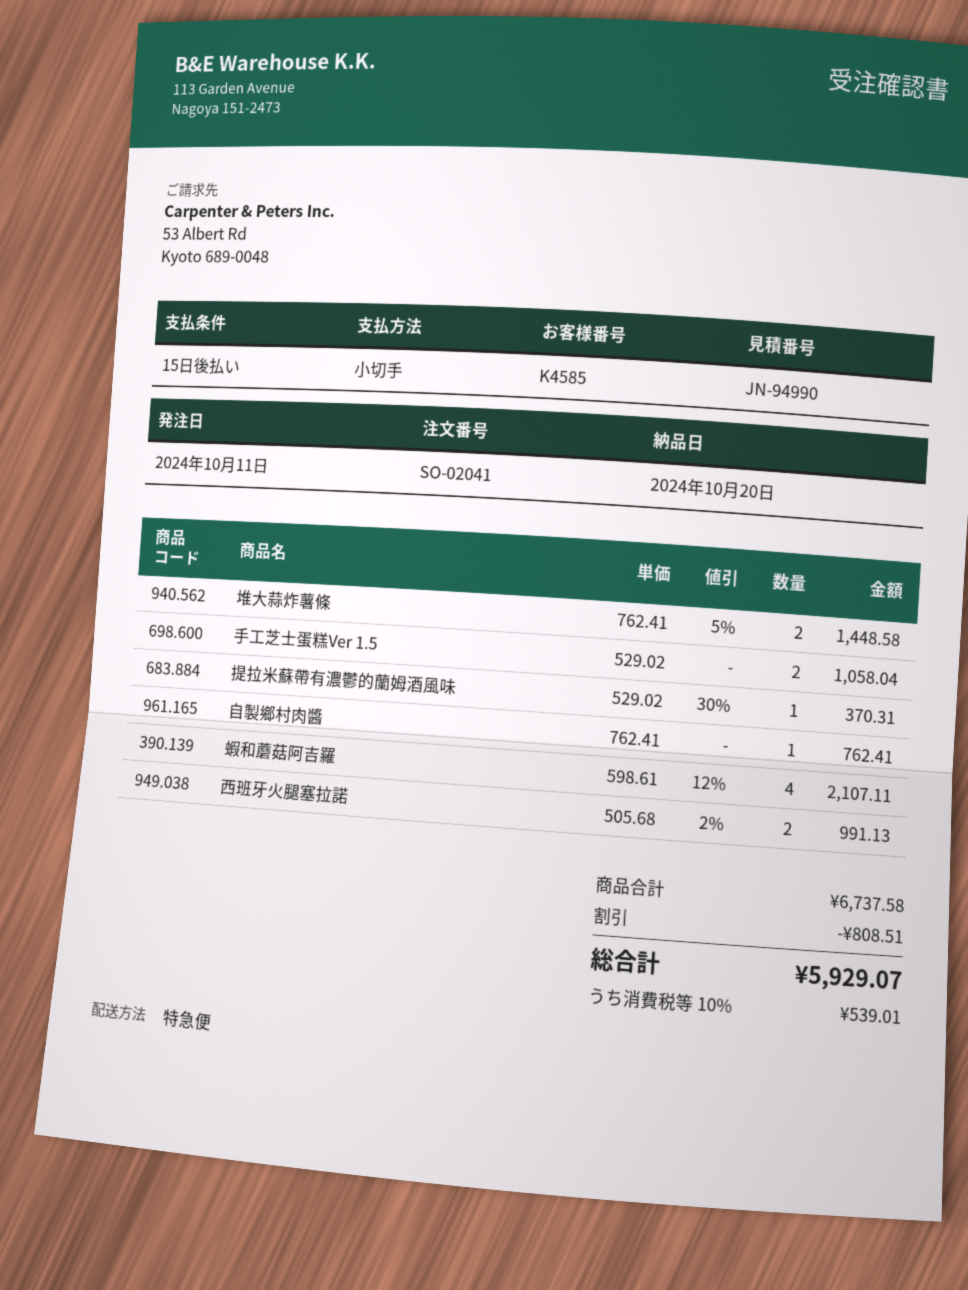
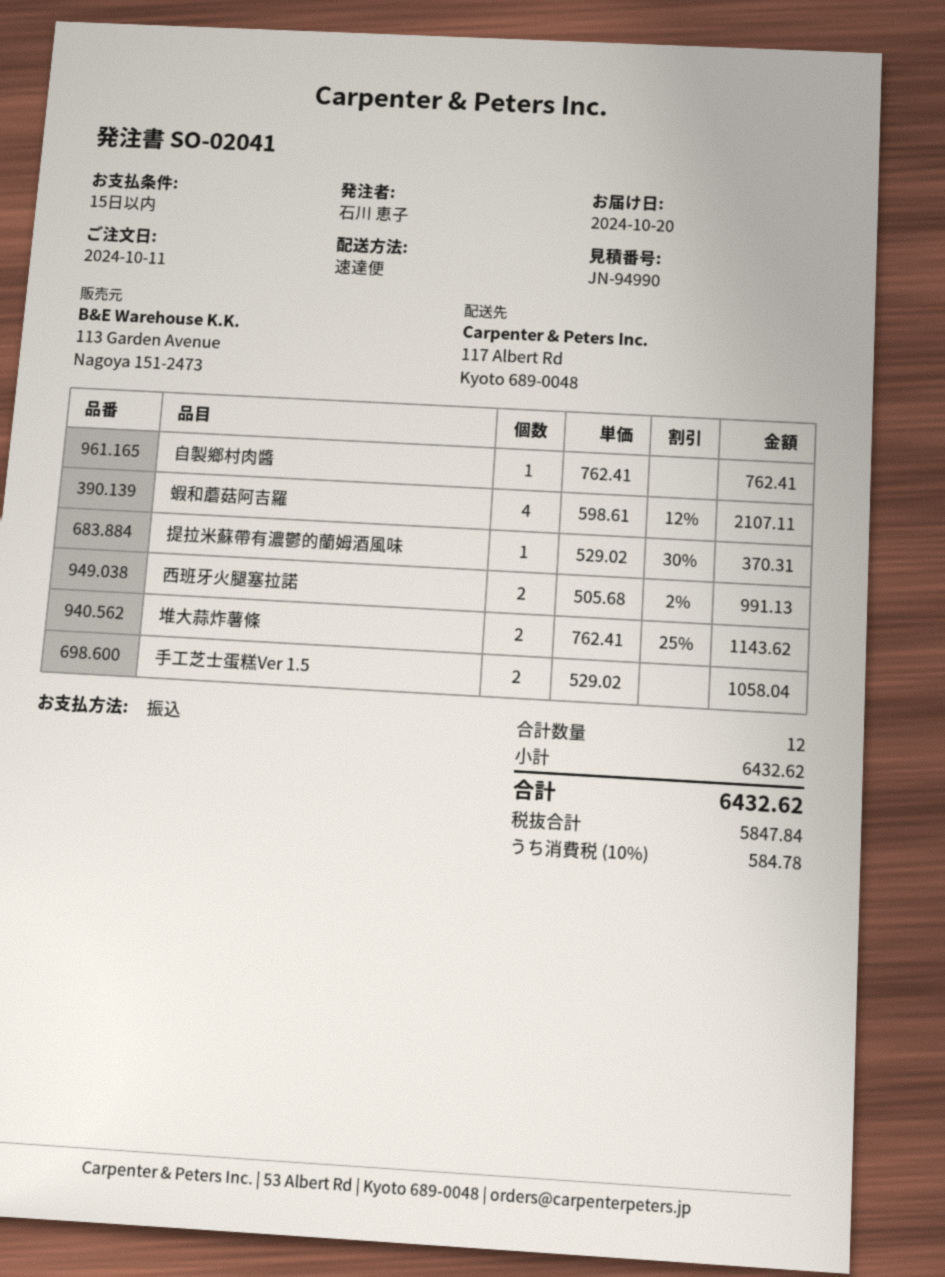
payment method: cheque -> bank transfer
堆大蒜炸薯條: 2 x 762.41 - 5% = 1448.58 -> 2 x 762.41 - 25% = 1143.62
subtotal: 6737.58 -> 6432.62
discount: 808.51 -> none
tax: 10% = 539.01 -> 10% = 584.78
total: 5929.07 -> 6432.62

